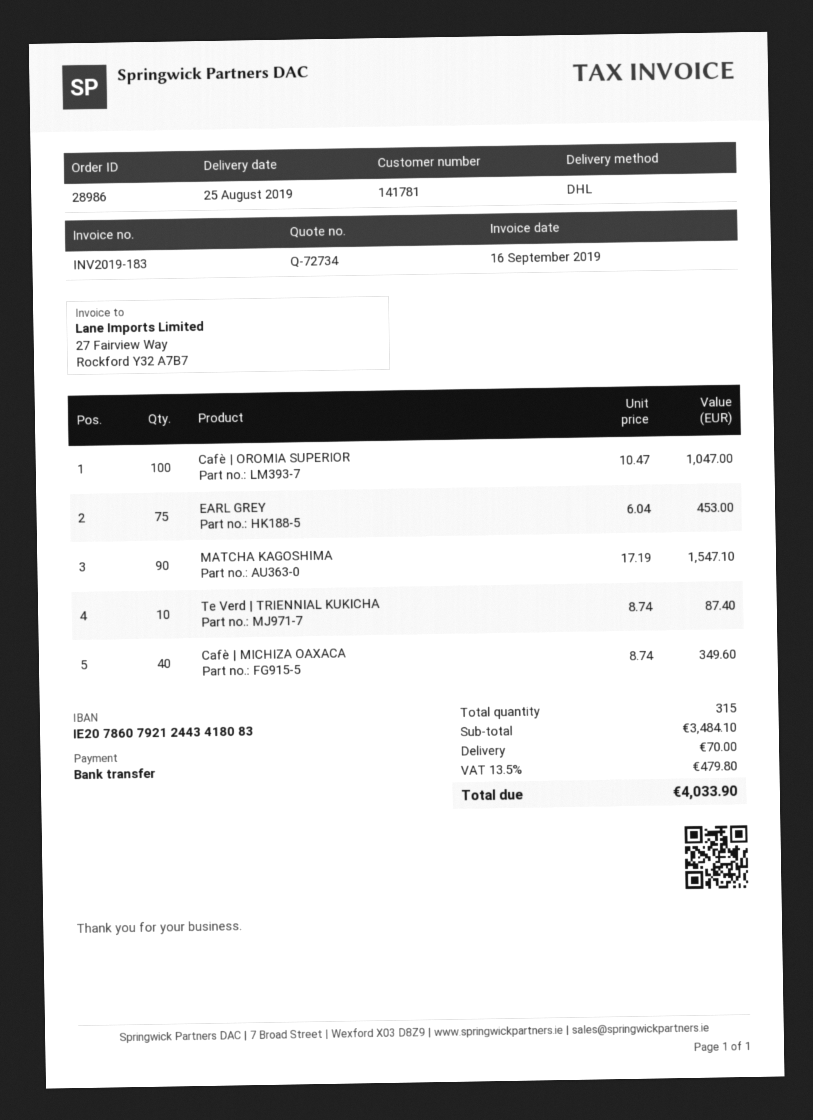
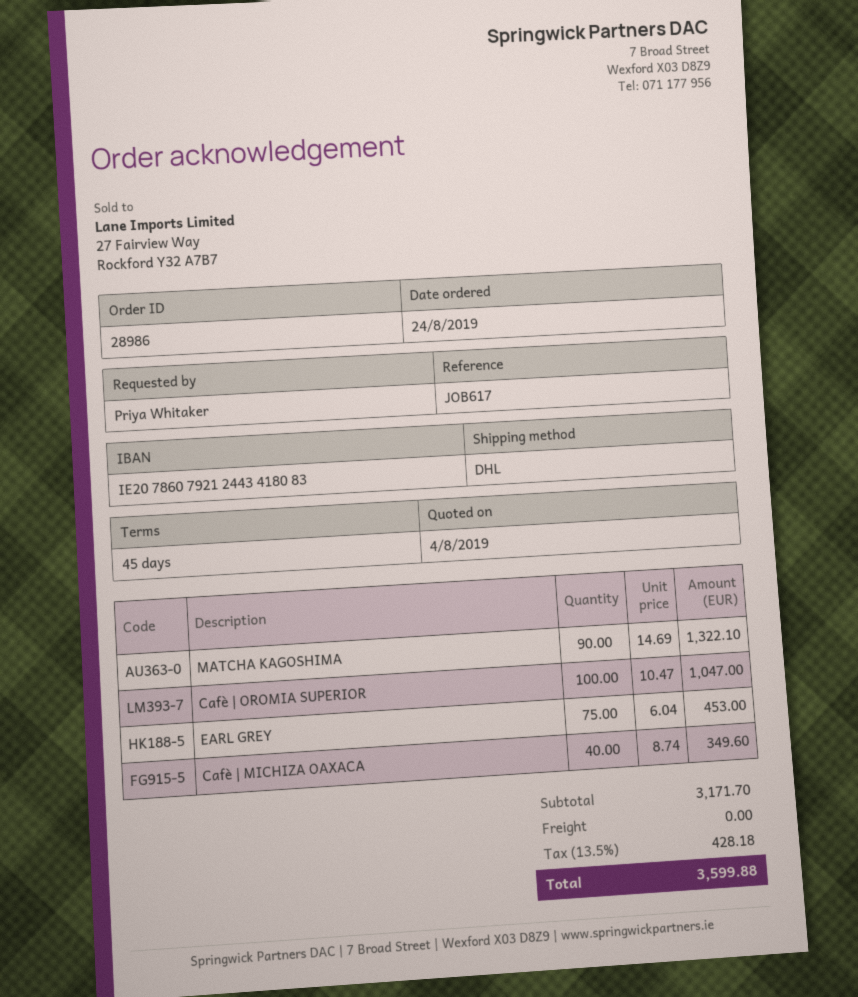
MATCHA KAGOSHIMA: 90 x 17.19 = 1547.10 -> 90 x 14.69 = 1322.10
Te Verd | TRIENNIAL KUKICHA: 10 x 8.74 = 87.40 -> none
subtotal: 3484.10 -> 3171.70
shipping: 70.00 -> 0.00
tax: 13.5% = 479.80 -> 13.5% = 428.18
total: 4033.90 -> 3599.88

